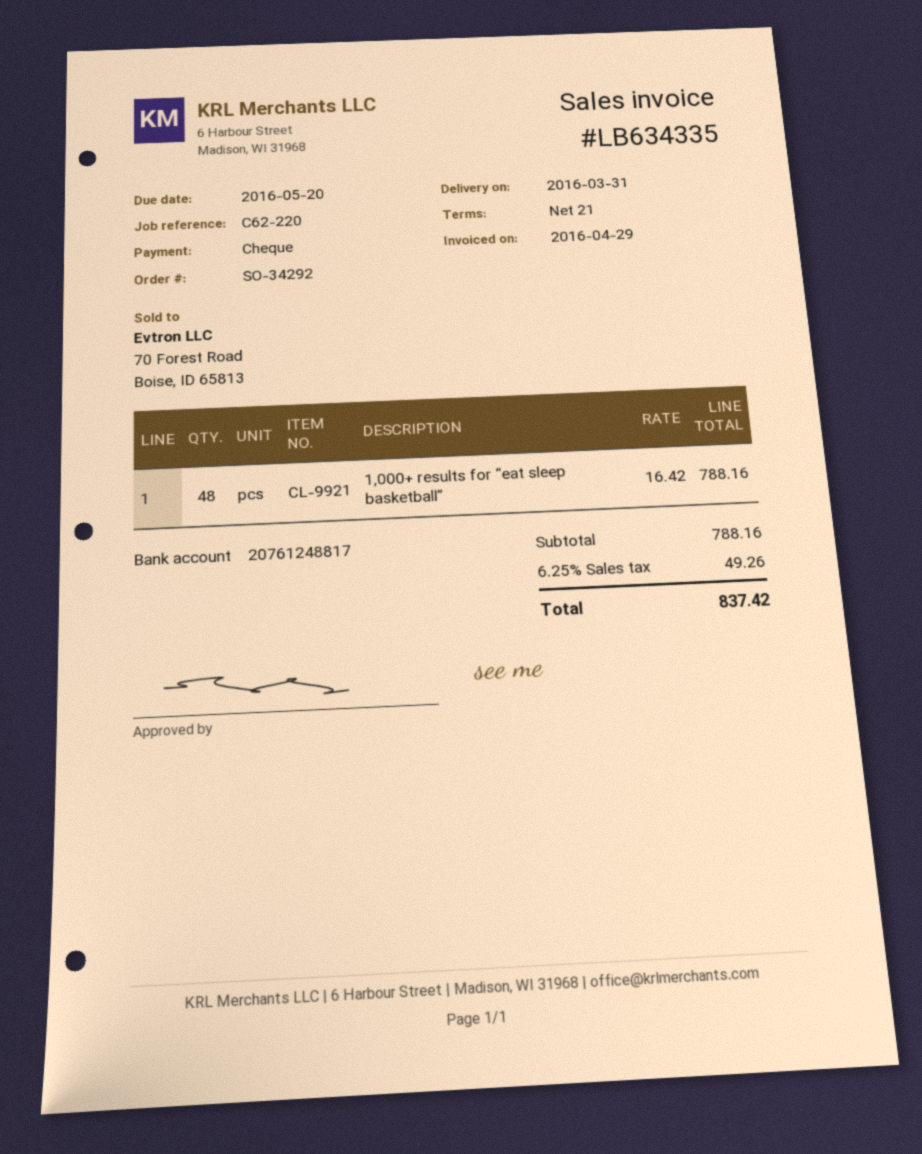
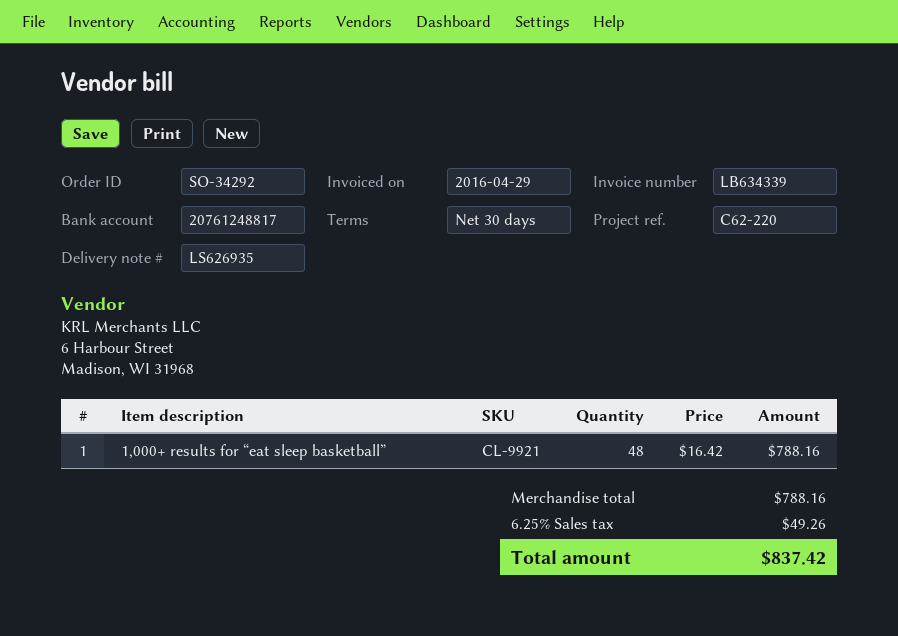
invoice number: LB634335 -> LB634339
payment terms: 21 days -> 30 days

